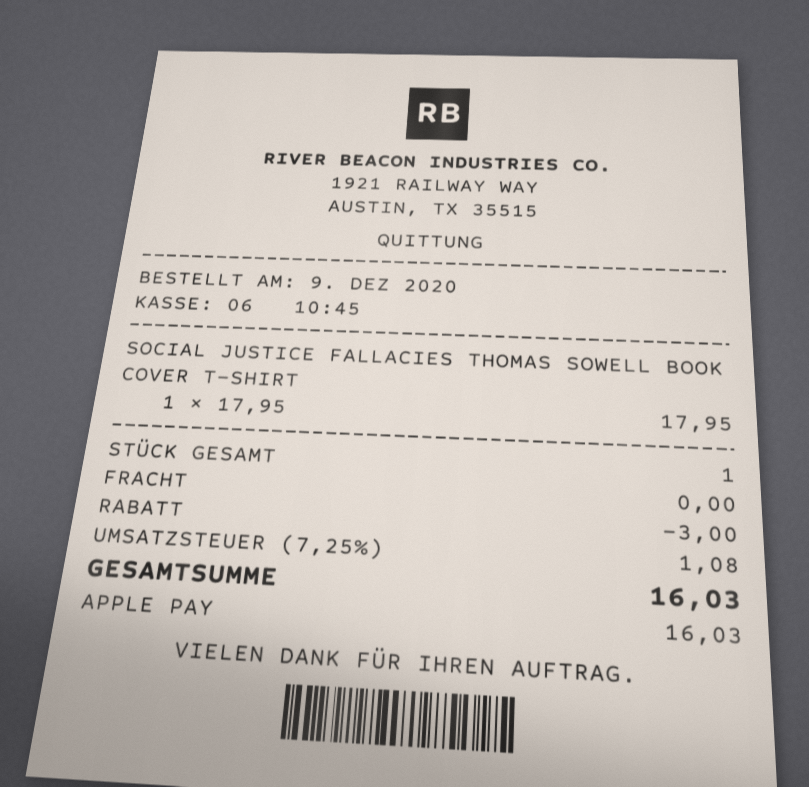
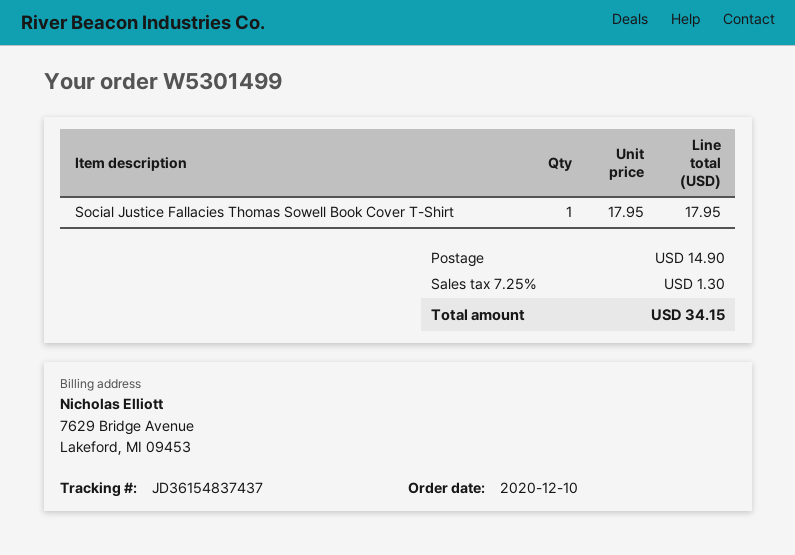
order date: 2020-12-09 -> 2020-12-10
discount: 3.00 -> none
shipping: 0.00 -> 14.90
tax: 7.25% = 1.08 -> 7.25% = 1.30
total: 16.03 -> 34.15

